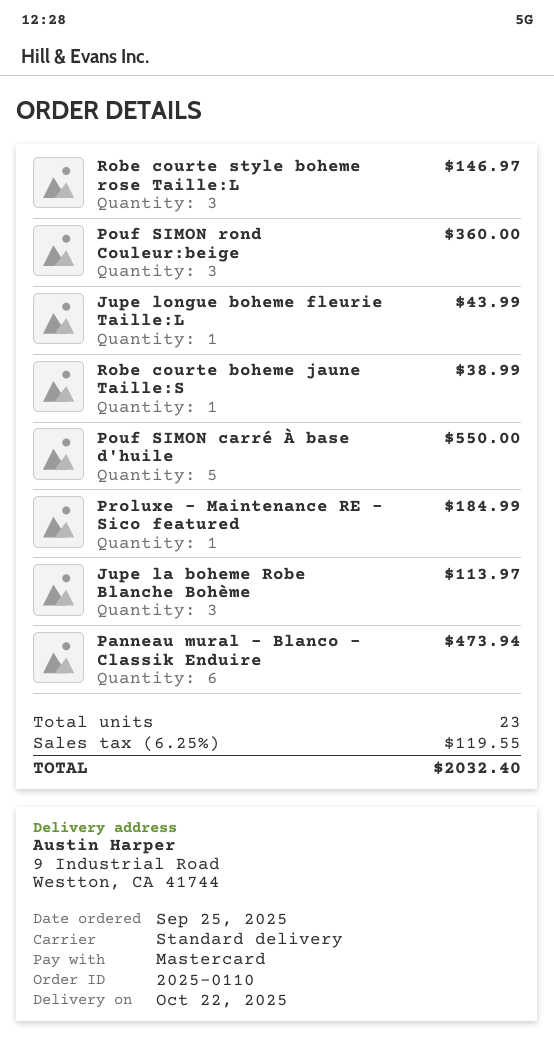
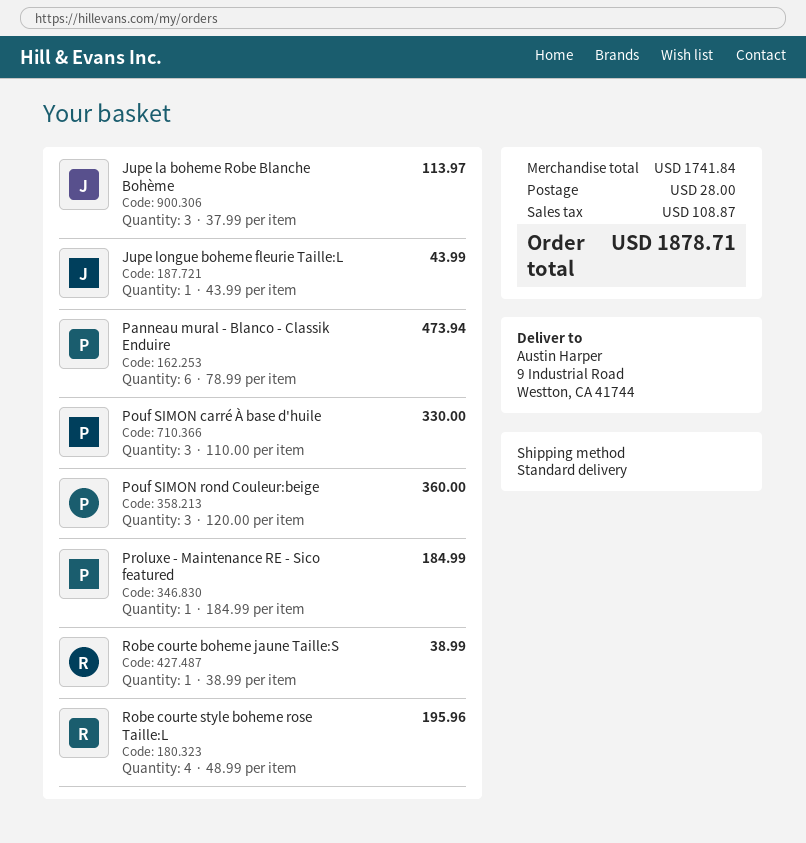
Robe courte style boheme rose Taille:L: 3 for 146.97 -> 4 for 195.96
Pouf SIMON carré À base d'huile: 5 for 550.00 -> 3 for 330.00
shipping: none -> 28.00
tax: 119.55 -> 108.87
total: 2032.40 -> 1878.71

